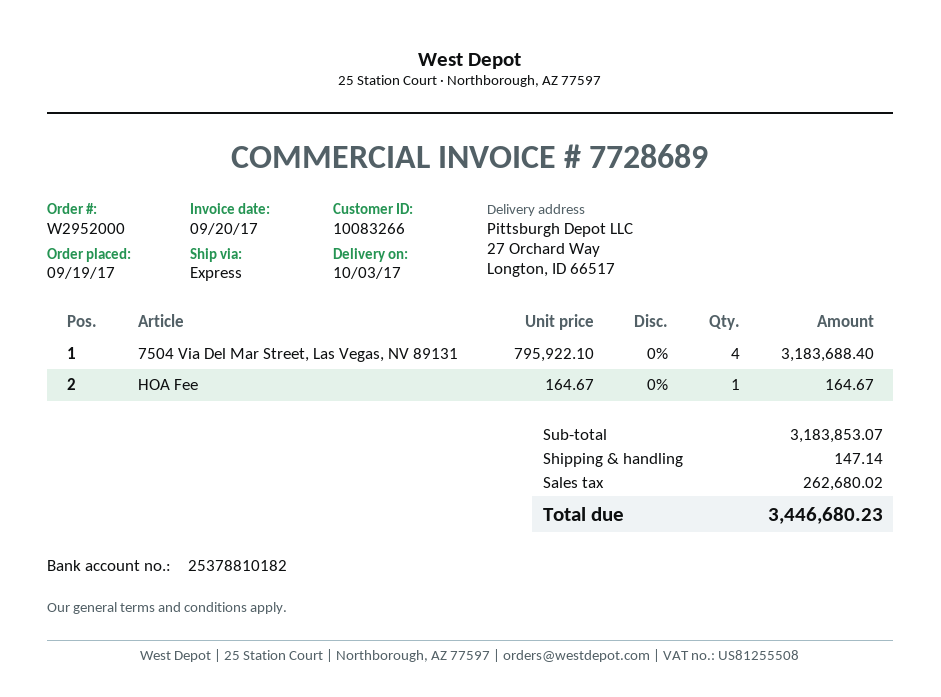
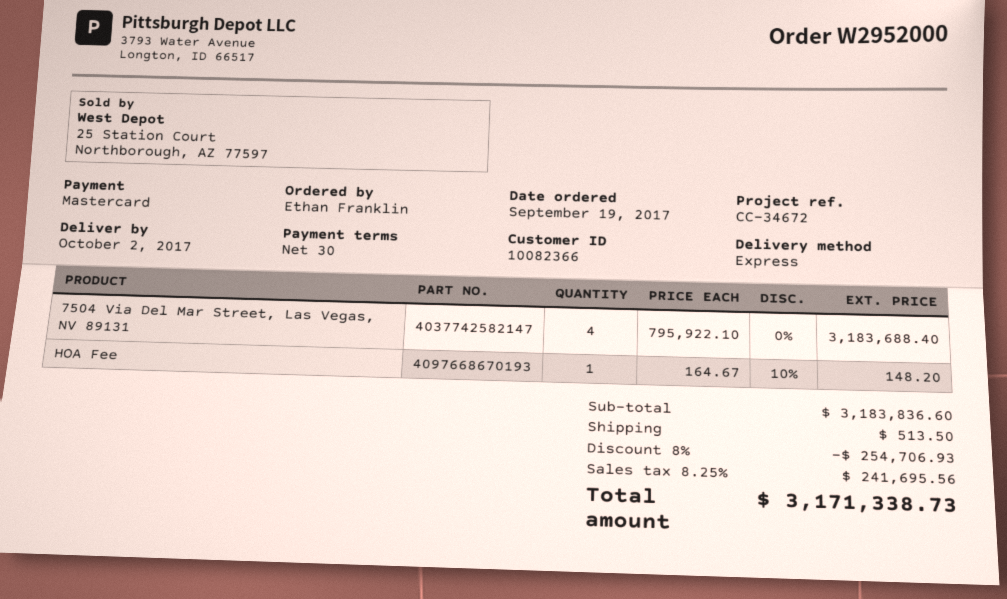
delivery date: 2017-10-03 -> 2017-10-02
customer number: 10083266 -> 10082366
HOA Fee: 1 x 164.67 = 164.67 -> 1 x 164.67 - 10% = 148.20
subtotal: 3183853.07 -> 3183836.60
discount: none -> 8% = 254706.93
shipping: 147.14 -> 513.50
tax: 262680.02 -> 241695.56
total: 3446680.23 -> 3171338.73

